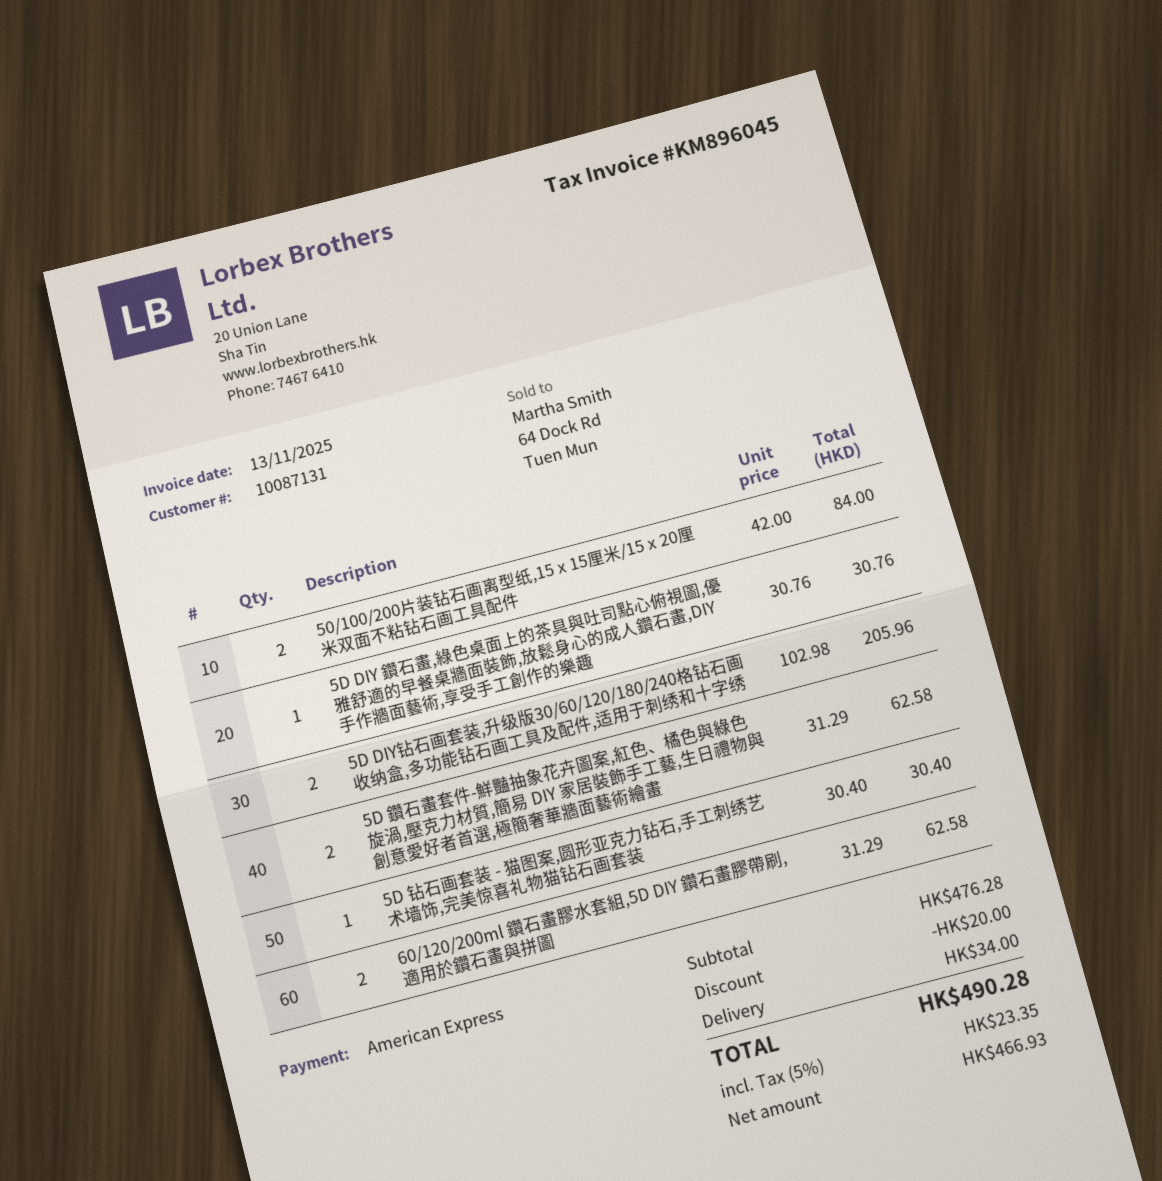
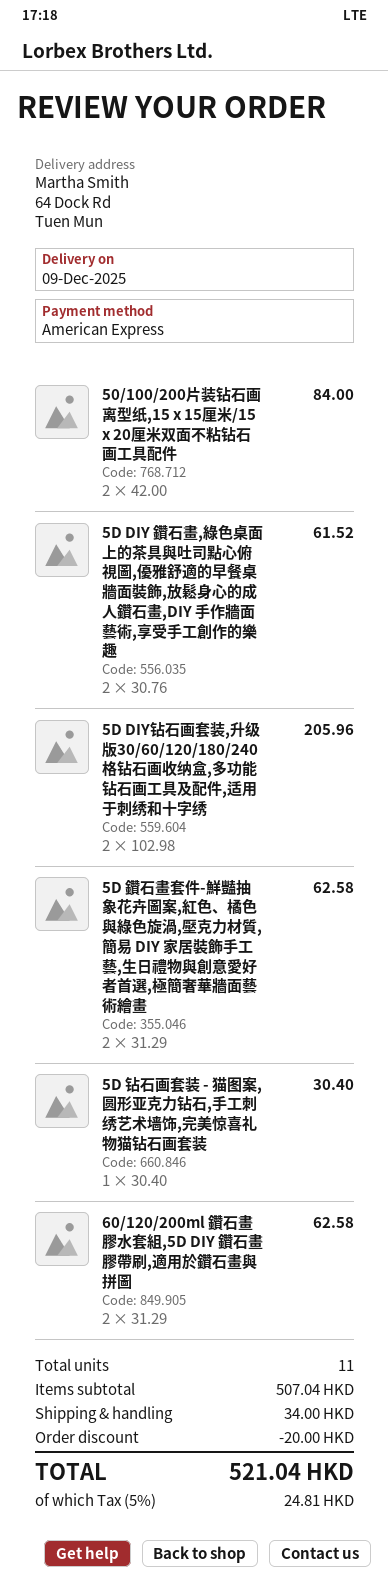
5D DIY 鑽石畫,綠色桌面上的茶具與吐司點心俯視圖,優雅舒適的早餐桌牆面裝飾,放鬆身心的成人鑽石畫,DIY 手作牆面藝術,享受手工創作的樂趣: 1 x 30.76 = 30.76 -> 2 x 30.76 = 61.52
subtotal: 476.28 -> 507.04
tax: 5% = 23.35 -> 5% = 24.81
total: 490.28 -> 521.04

